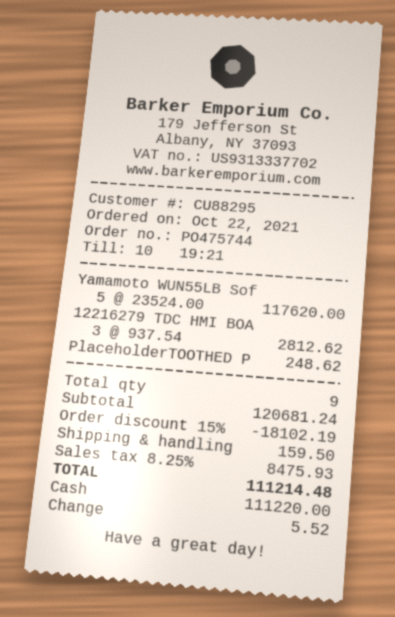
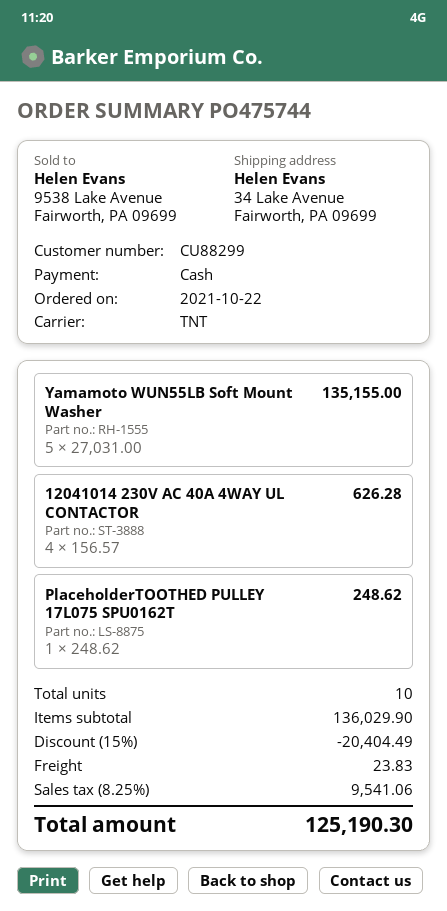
customer number: CU88295 -> CU88299
Yamamoto WUN55LB Sof: 5 x 23524.00 = 117620.00 -> 5 x 27031.00 = 135155.00
12216279 TDC HMI BOA: 3 x 937.54 = 2812.62 -> none
12041014 230V AC 40A 4WAY UL CONTACTOR: none -> 4 x 156.57 = 626.28
total quantity: 9 -> 10
subtotal: 120681.24 -> 136029.90
discount: 15% = 18102.19 -> 15% = 20404.49
shipping: 159.50 -> 23.83
tax: 8.25% = 8475.93 -> 8.25% = 9541.06
total: 111214.48 -> 125190.30

